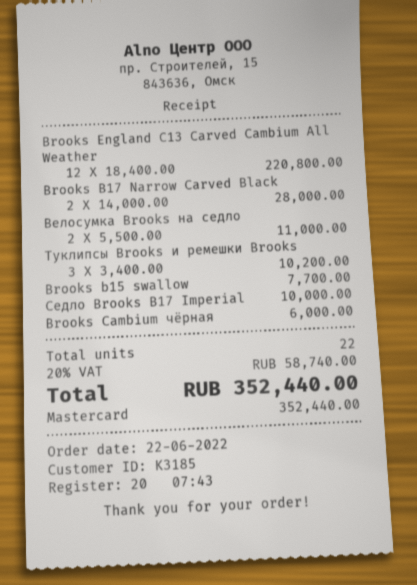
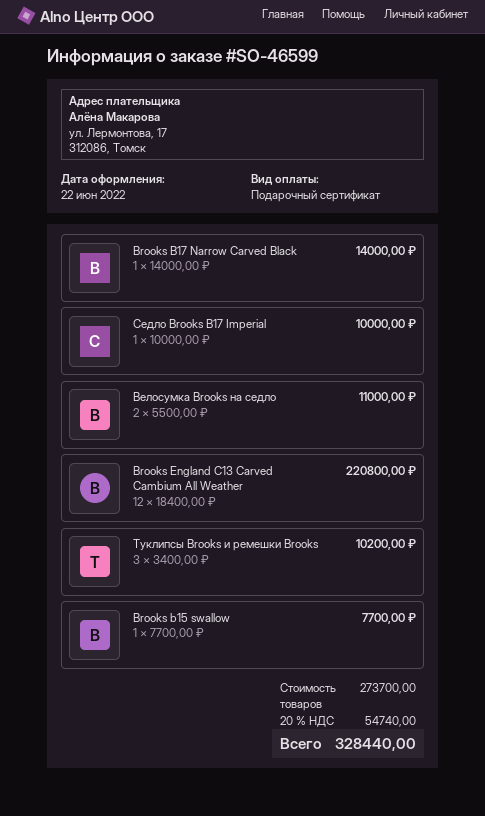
payment method: Mastercard -> gift card
Brooks B17 Narrow Carved Black: 2 x 14000.00 = 28000.00 -> 1 x 14000.00 = 14000.00
Brooks Cambium чёрная: 1 x 6000.00 = 6000.00 -> none
tax: 20% = 58740.00 -> 20% = 54740.00
total: 352440.00 -> 328440.00

